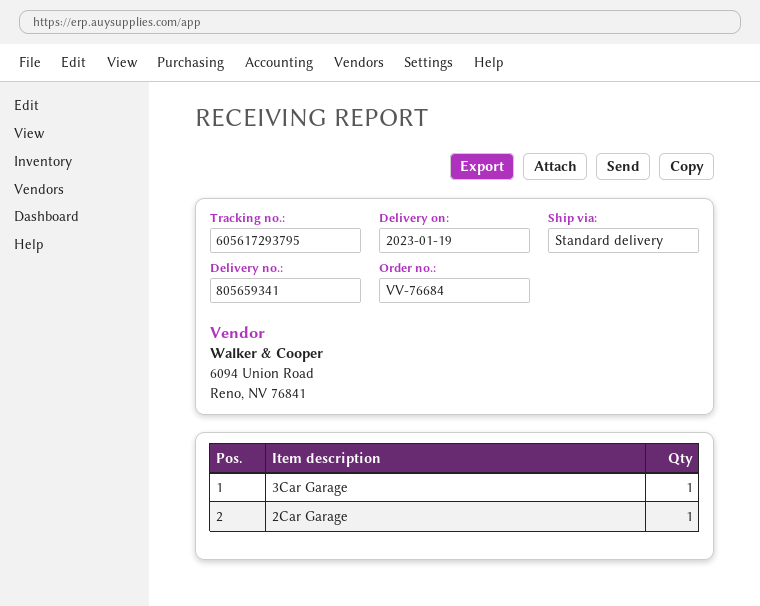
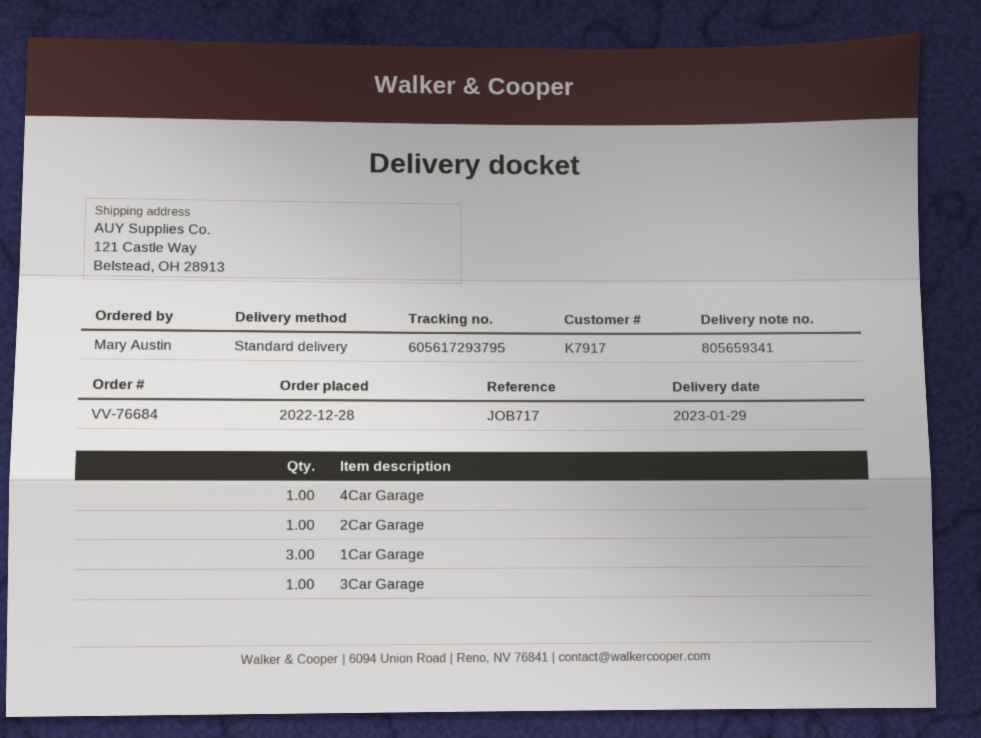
delivery date: 2023-01-19 -> 2023-01-29
4Car Garage: none -> 1
1Car Garage: none -> 3

